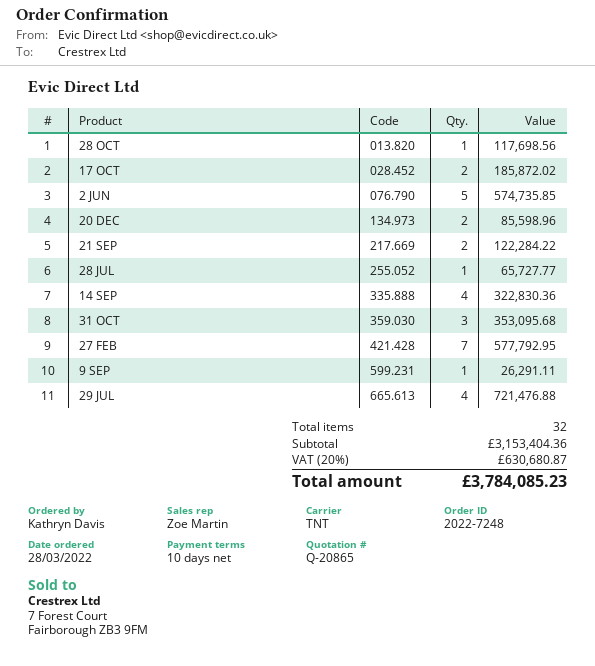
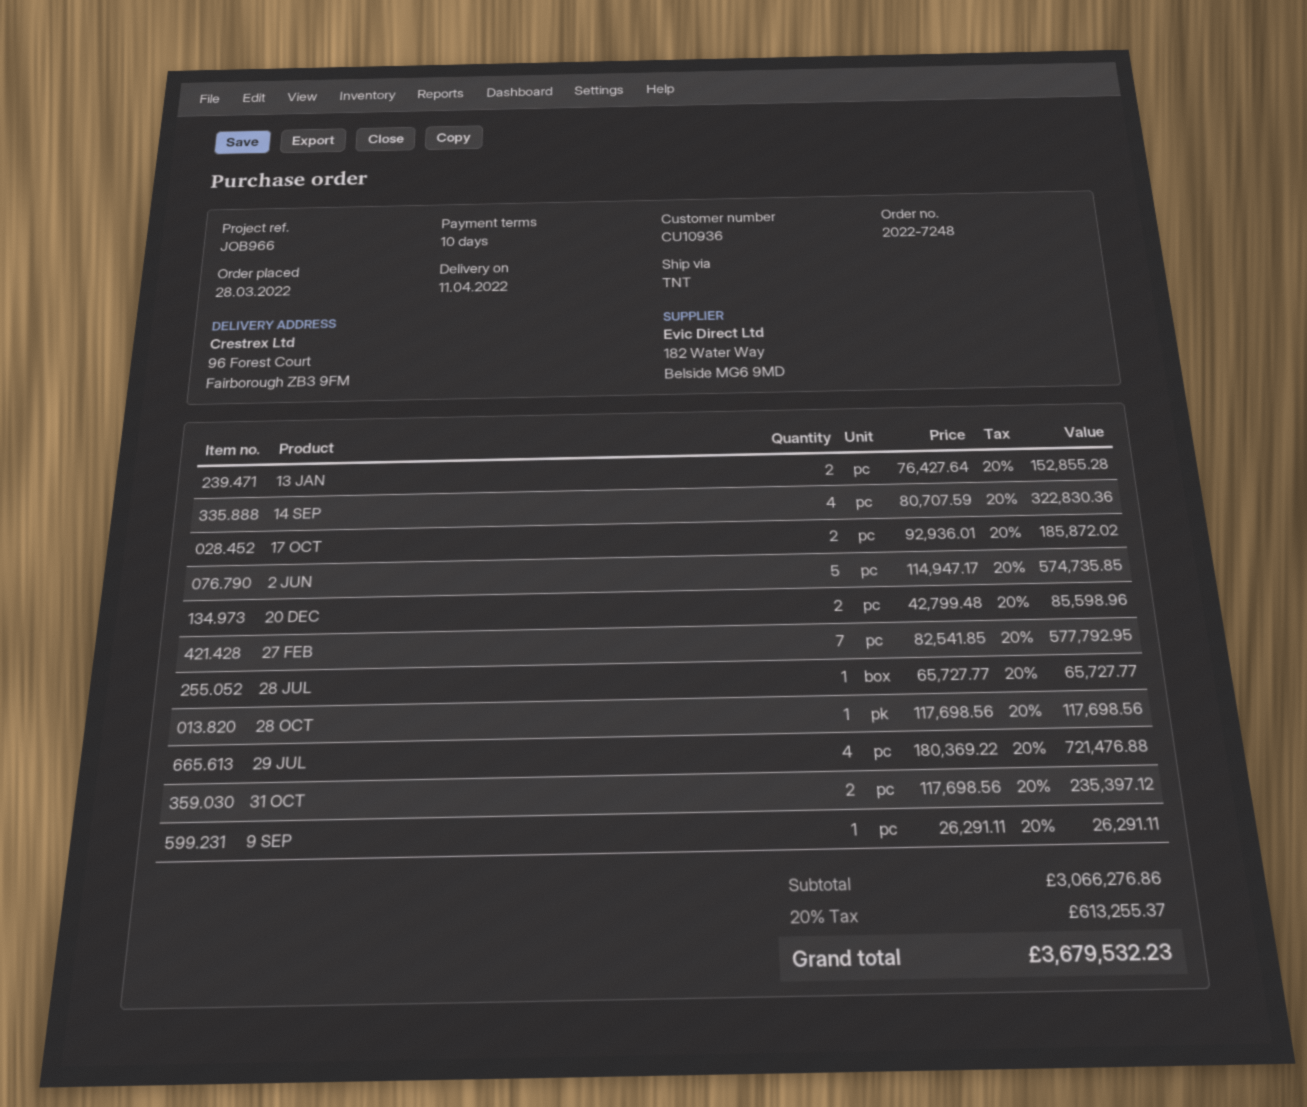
21 SEP: 2 for 122284.22 -> none
31 OCT: 3 for 353095.68 -> 2 for 235397.12
13 JAN: none -> 2 for 152855.28
subtotal: 3153404.36 -> 3066276.86
tax: 20% = 630680.87 -> 20% = 613255.37
total: 3784085.23 -> 3679532.23

